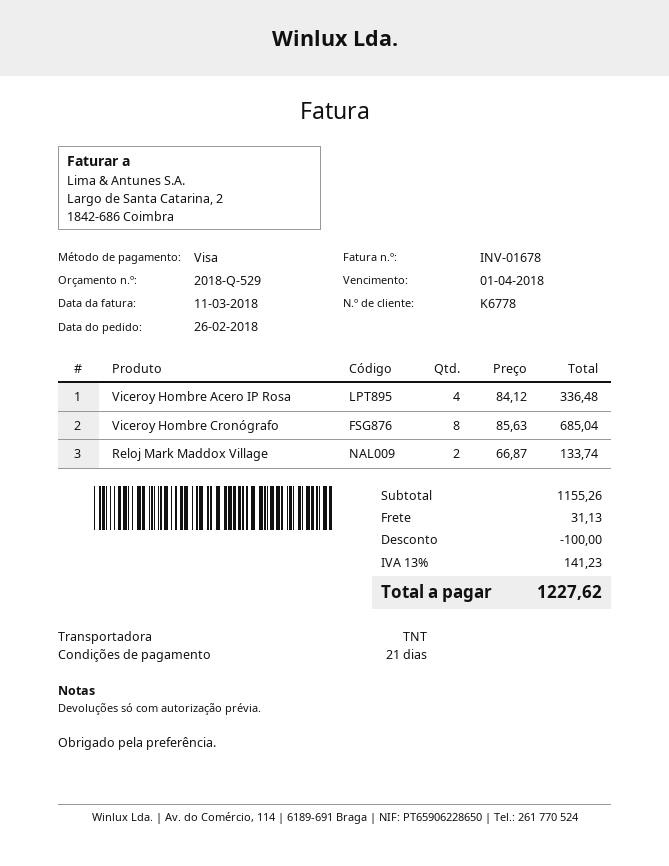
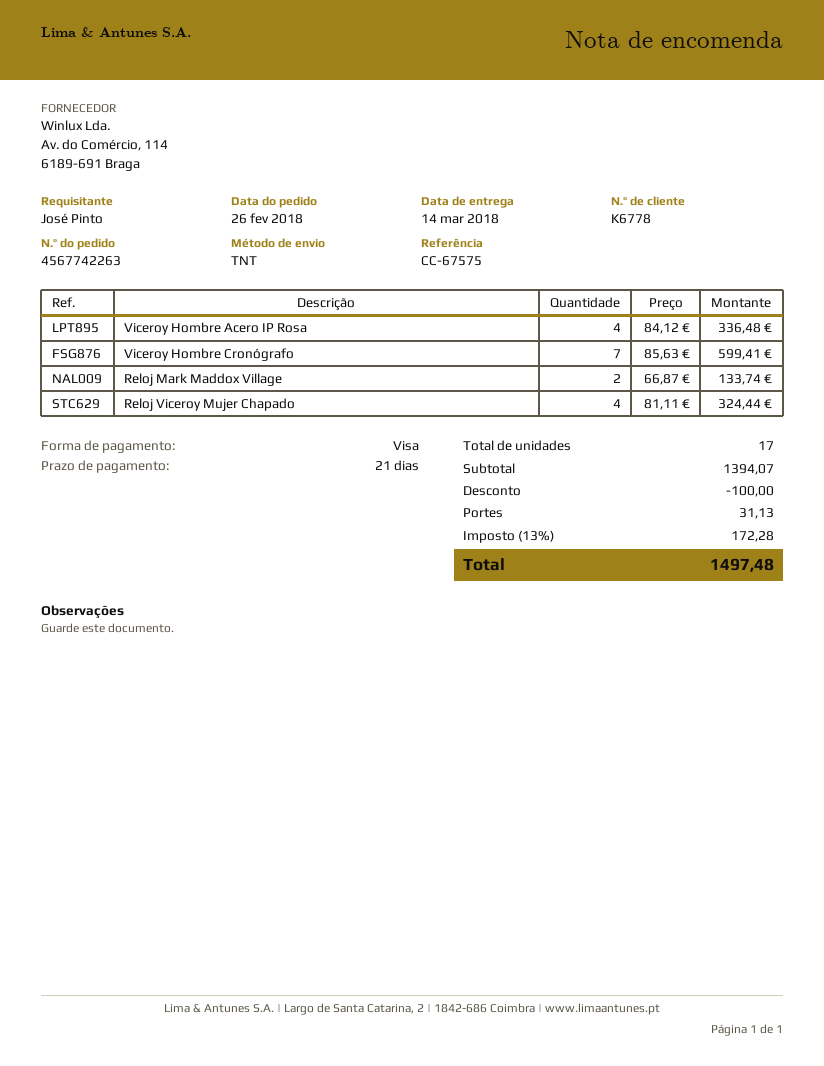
Viceroy Hombre Cronógrafo: 8 x 85.63 = 685.04 -> 7 x 85.63 = 599.41
Reloj Viceroy Mujer Chapado: none -> 4 x 81.11 = 324.44
subtotal: 1155.26 -> 1394.07
tax: 13% = 141.23 -> 13% = 172.28
total: 1227.62 -> 1497.48

